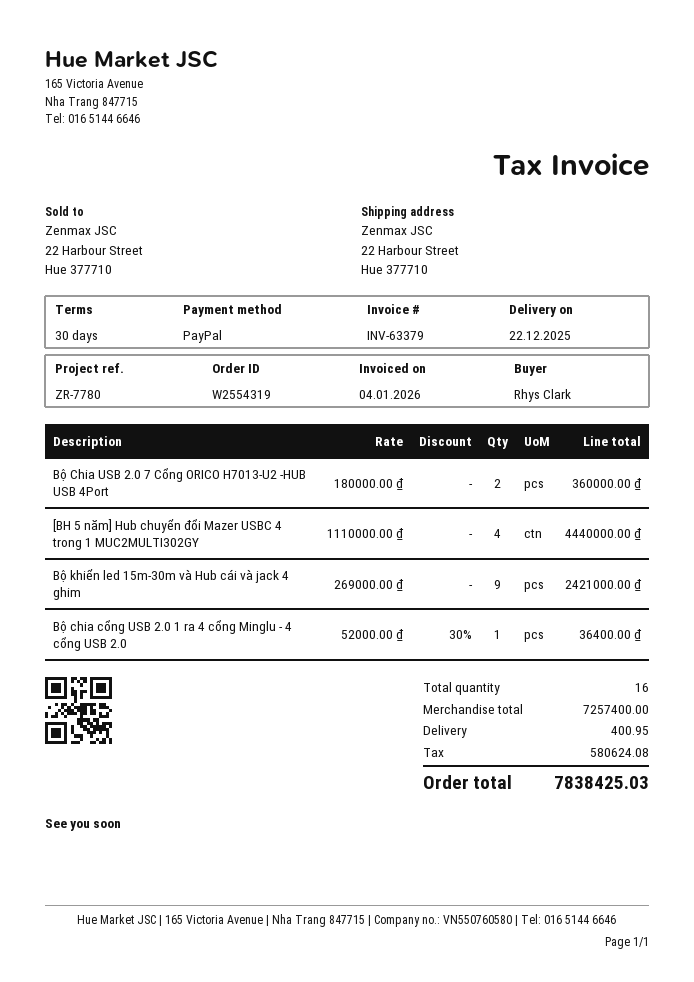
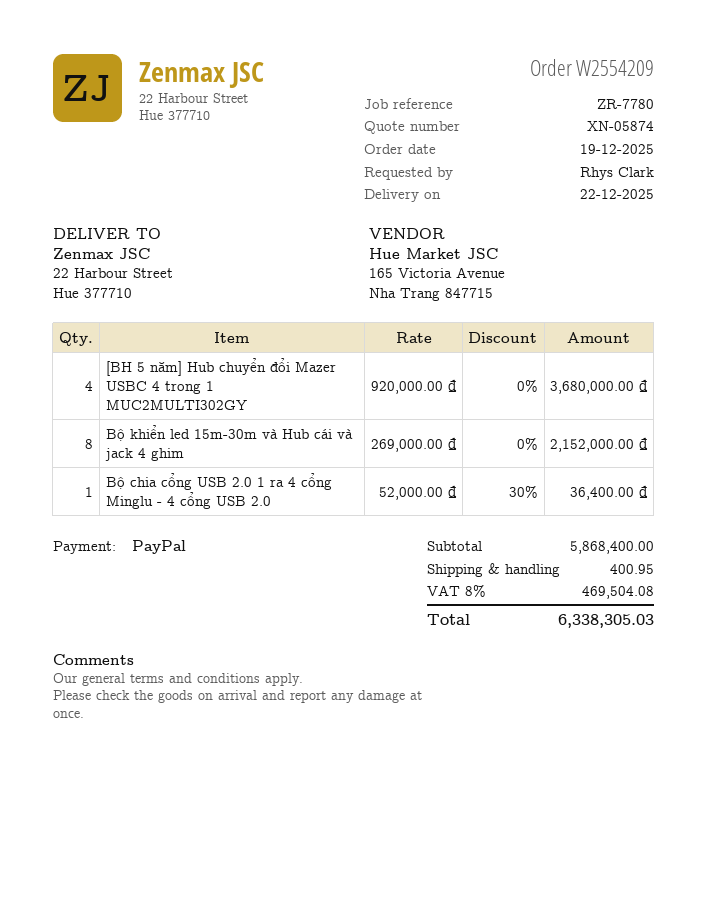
order number: W2554319 -> W2554209
Bộ Chia USB 2.0 7 Cổng ORICO H7013-U2 -HUB USB 4Port: 2 x 180000.00 = 360000.00 -> none
[BH 5 năm] Hub chuyển đổi Mazer USBC 4 trong 1 MUC2MULTI302GY: 4 x 1110000.00 = 4440000.00 -> 4 x 920000.00 = 3680000.00
Bộ khiển led 15m-30m và Hub cái và jack 4 ghim: 9 x 269000.00 = 2421000.00 -> 8 x 269000.00 = 2152000.00
subtotal: 7257400.00 -> 5868400.00
tax: 580624.08 -> 469504.08
total: 7838425.03 -> 6338305.03

